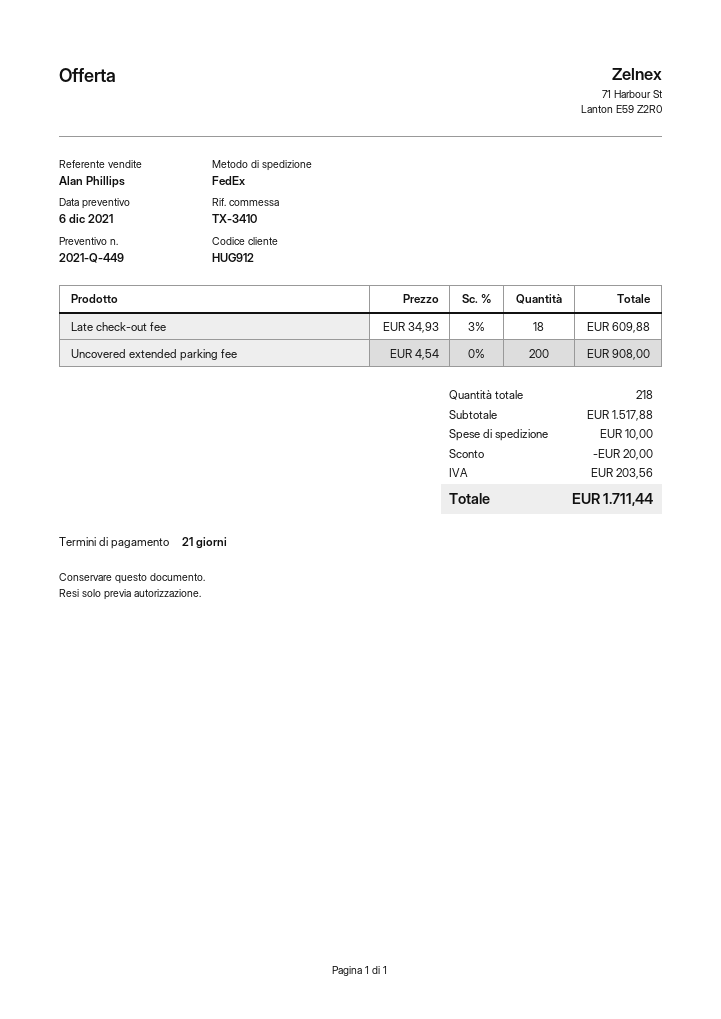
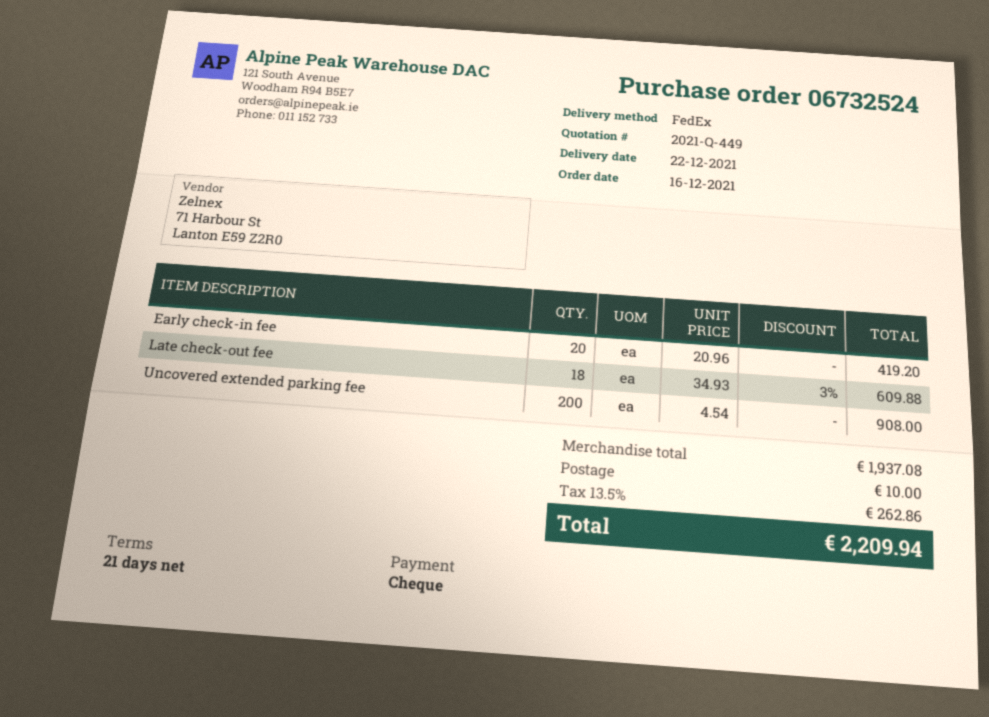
Early check-in fee: none -> 20 x 20.96 = 419.20
subtotal: 1517.88 -> 1937.08
discount: 20.00 -> none
tax: 203.56 -> 262.86
total: 1711.44 -> 2209.94

